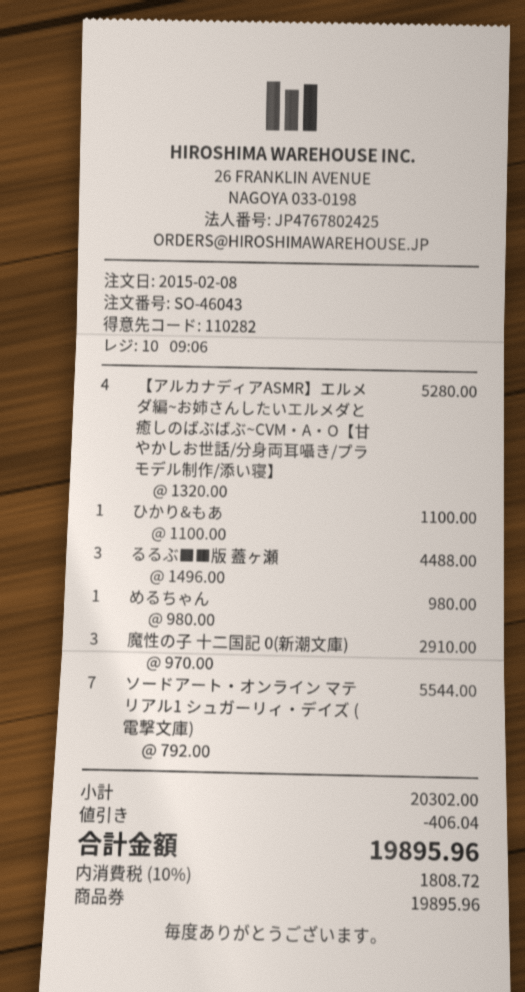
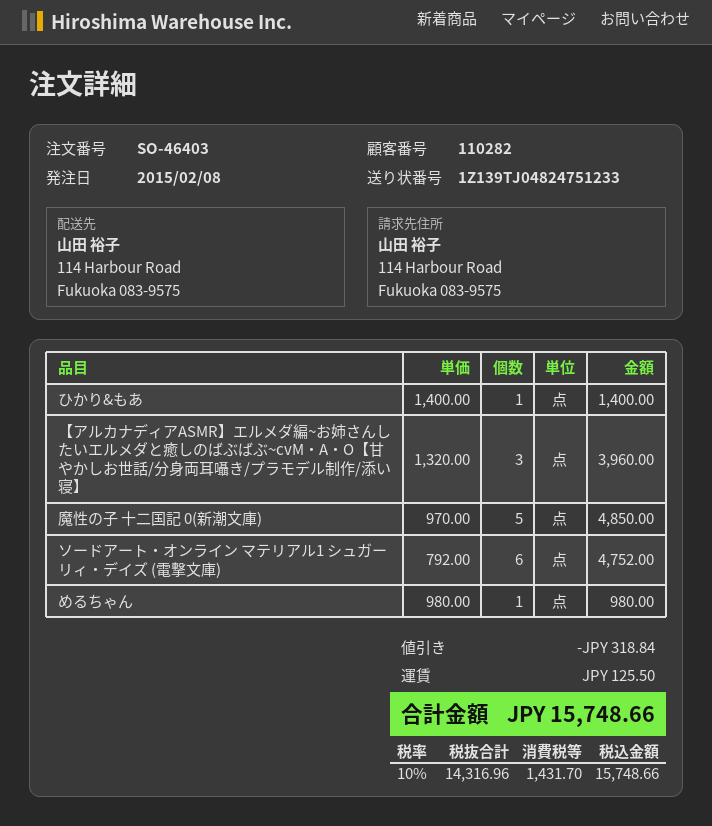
order number: SO-46043 -> SO-46403
【アルカナディアASMR】エルメダ編~お姉さんしたいエルメダと癒しのばぶばぶ~CVM・A・O【甘やかしお世話/分身両耳囁き/プラモデル制作/添い寝】: 4 x 1320.00 = 5280.00 -> 3 x 1320.00 = 3960.00
ひかり&もあ: 1 x 1100.00 = 1100.00 -> 1 x 1400.00 = 1400.00
るるぶ■■版 蓋ヶ瀬: 3 x 1496.00 = 4488.00 -> none
魔性の子 十二国記 0(新潮文庫): 3 x 970.00 = 2910.00 -> 5 x 970.00 = 4850.00
ソードアート・オンライン マテリアル1 シュガーリィ・デイズ (電撃文庫): 7 x 792.00 = 5544.00 -> 6 x 792.00 = 4752.00
discount: 406.04 -> 318.84
shipping: none -> 125.50
tax: 10% = 1808.72 -> 10% = 1431.70
total: 19895.96 -> 15748.66

